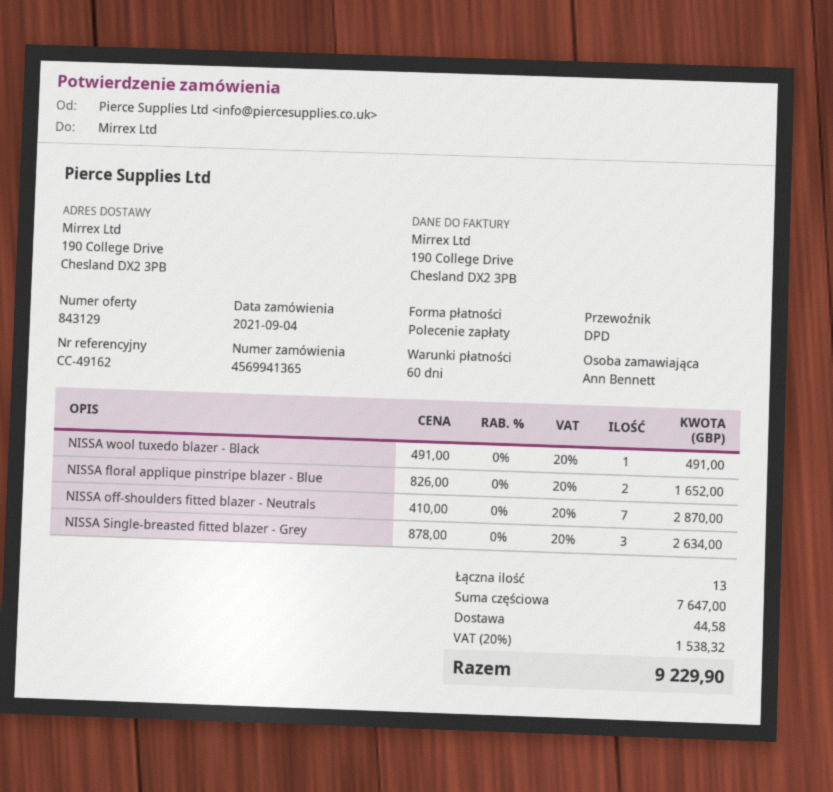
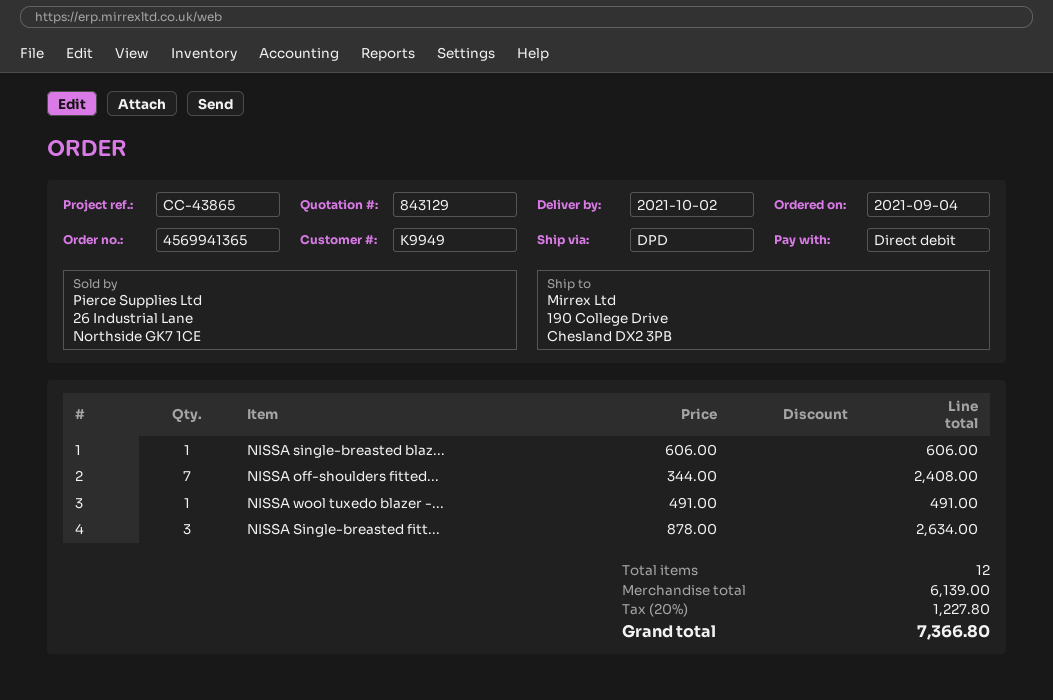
reference: CC-49162 -> CC-43865
NISSA floral applique pinstripe blazer - Blue: 2 x 826.00 = 1652.00 -> none
NISSA off-shoulders fitted blazer - Neutrals: 7 x 410.00 = 2870.00 -> 7 x 344.00 = 2408.00
NISSA single-breasted blaz...: none -> 1 x 606.00 = 606.00
total quantity: 13 -> 12
subtotal: 7647.00 -> 6139.00
shipping: 44.58 -> none
tax: 20% = 1538.32 -> 20% = 1227.80
total: 9229.90 -> 7366.80

